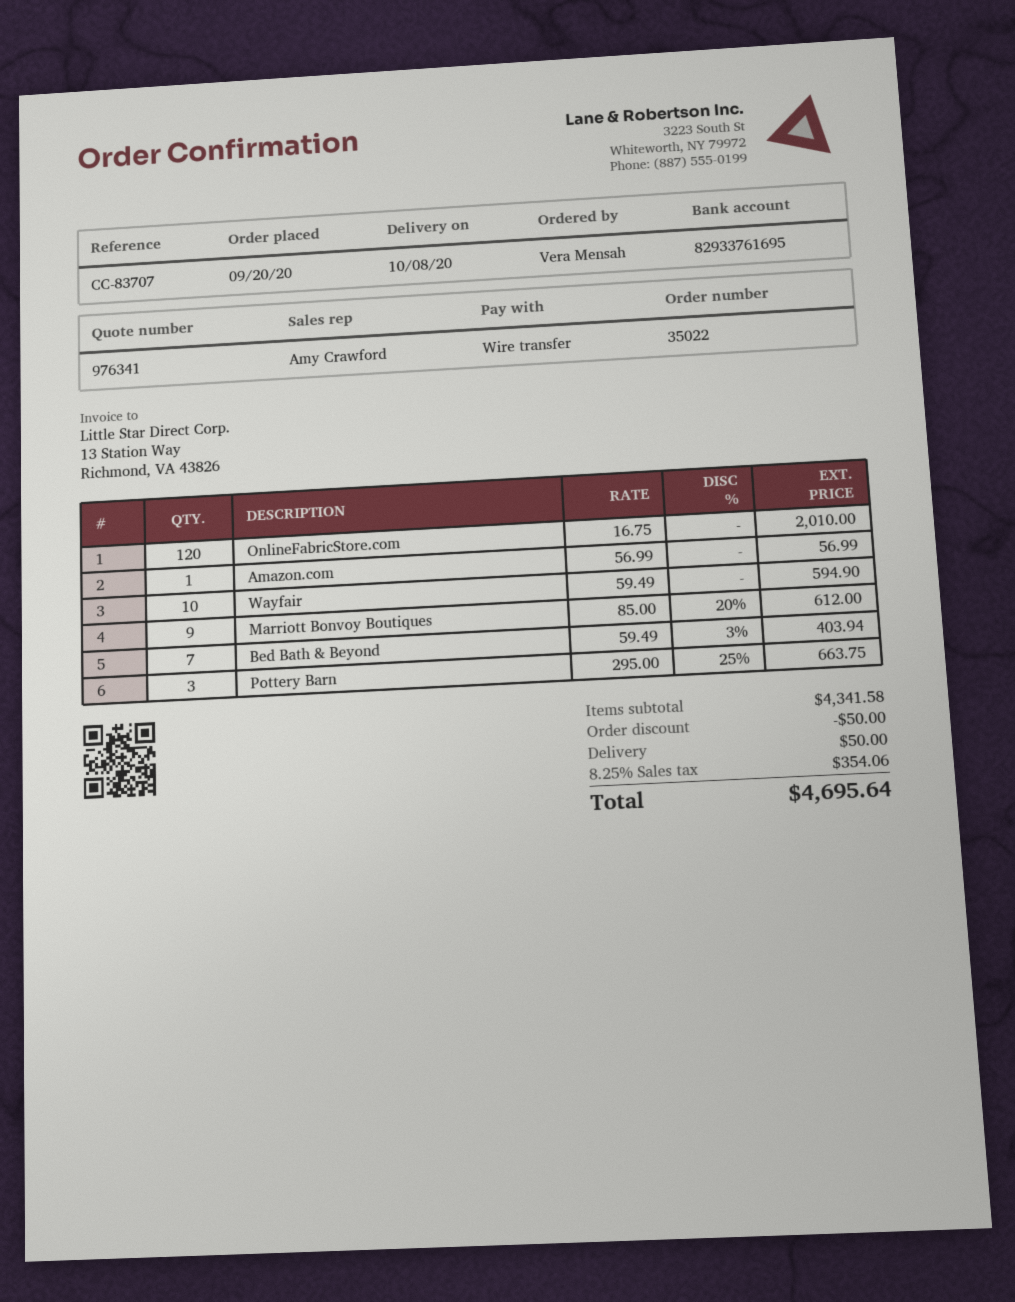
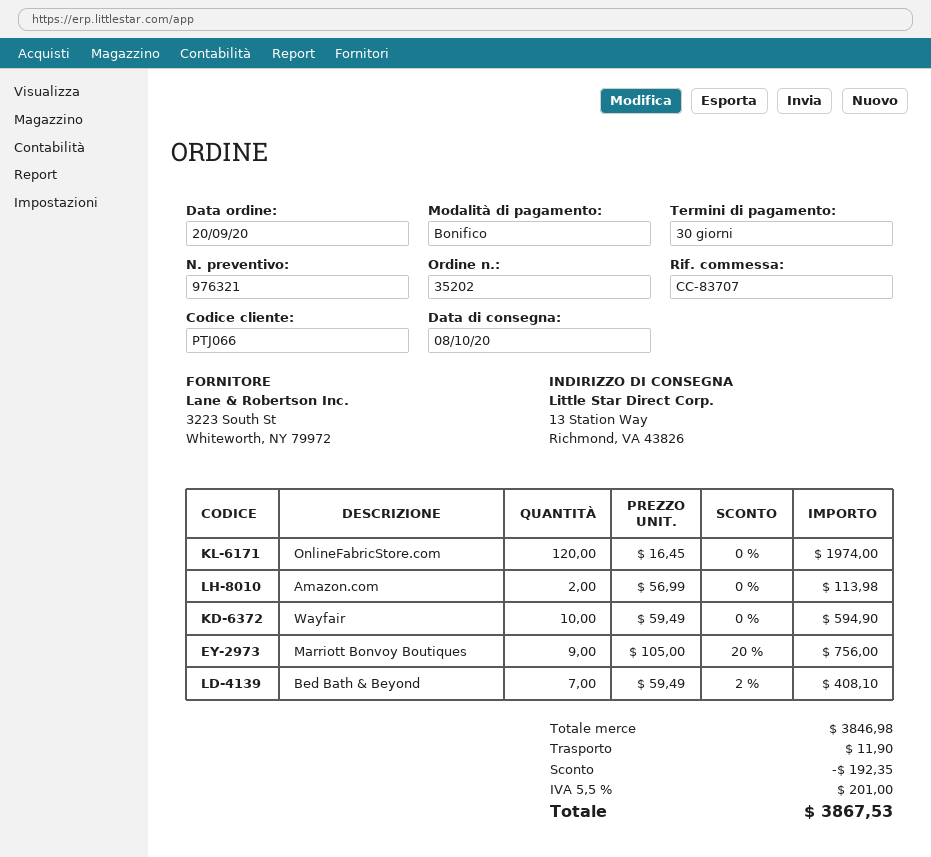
quote number: 976341 -> 976321
order number: 35022 -> 35202
OnlineFabricStore.com: 120 x 16.75 = 2010.00 -> 120 x 16.45 = 1974.00
Amazon.com: 1 x 56.99 = 56.99 -> 2 x 56.99 = 113.98
Marriott Bonvoy Boutiques: 9 x 85.00 - 20% = 612.00 -> 9 x 105.00 - 20% = 756.00
Bed Bath & Beyond: 7 x 59.49 - 3% = 403.94 -> 7 x 59.49 - 2% = 408.10
Pottery Barn: 3 x 295.00 - 25% = 663.75 -> none
subtotal: 4341.58 -> 3846.98
discount: 50.00 -> 192.35
shipping: 50.00 -> 11.90
tax: 8.25% = 354.06 -> 5.5% = 201.00
total: 4695.64 -> 3867.53

